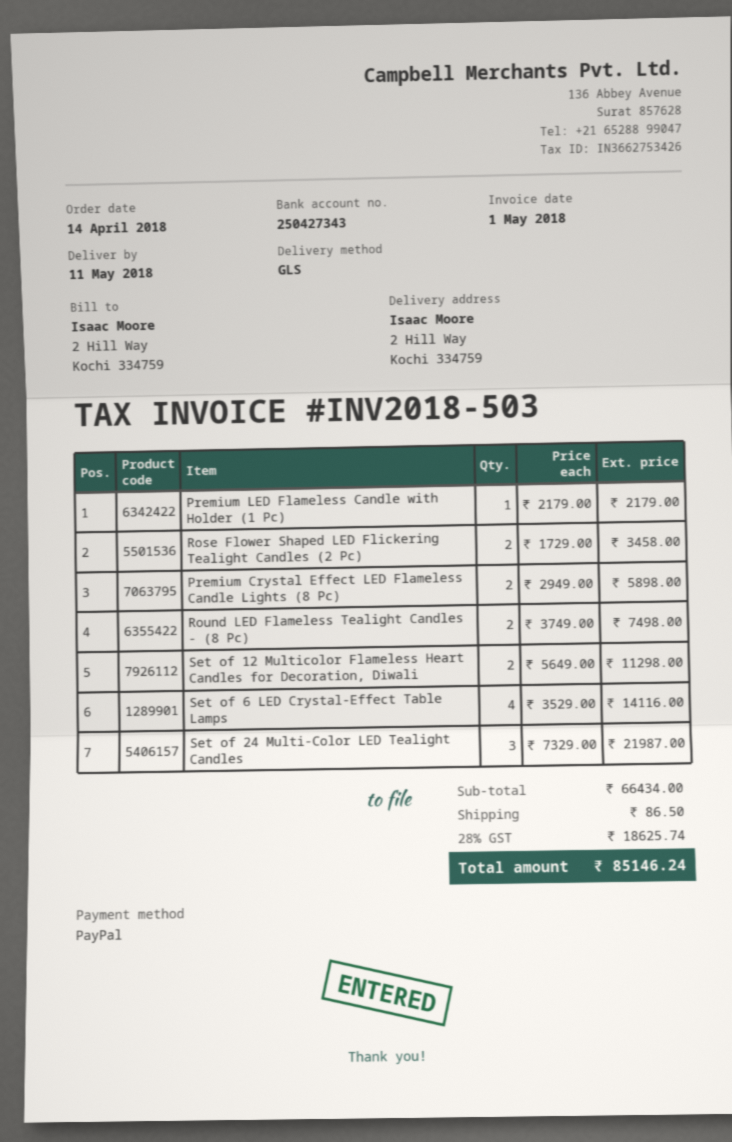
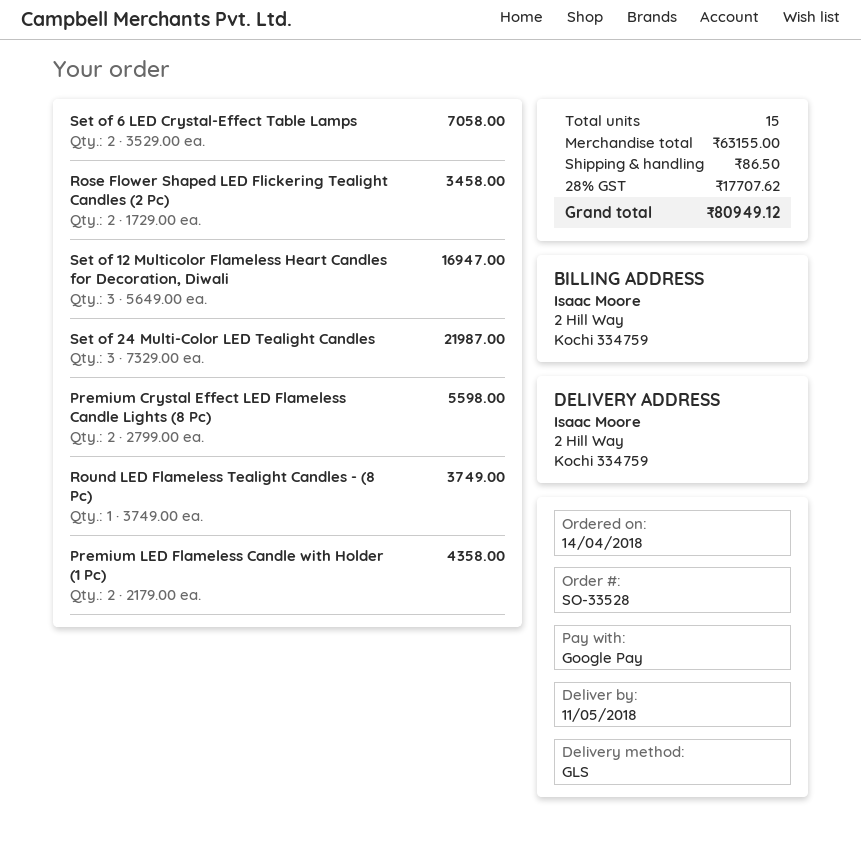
payment method: PayPal -> Google Pay
Premium LED Flameless Candle with Holder (1 Pc): 1 x 2179.00 = 2179.00 -> 2 x 2179.00 = 4358.00
Premium Crystal Effect LED Flameless Candle Lights (8 Pc): 2 x 2949.00 = 5898.00 -> 2 x 2799.00 = 5598.00
Round LED Flameless Tealight Candles - (8 Pc): 2 x 3749.00 = 7498.00 -> 1 x 3749.00 = 3749.00
Set of 12 Multicolor Flameless Heart Candles for Decoration, Diwali: 2 x 5649.00 = 11298.00 -> 3 x 5649.00 = 16947.00
Set of 6 LED Crystal-Effect Table Lamps: 4 x 3529.00 = 14116.00 -> 2 x 3529.00 = 7058.00
subtotal: 66434.00 -> 63155.00
tax: 28% = 18625.74 -> 28% = 17707.62
total: 85146.24 -> 80949.12

